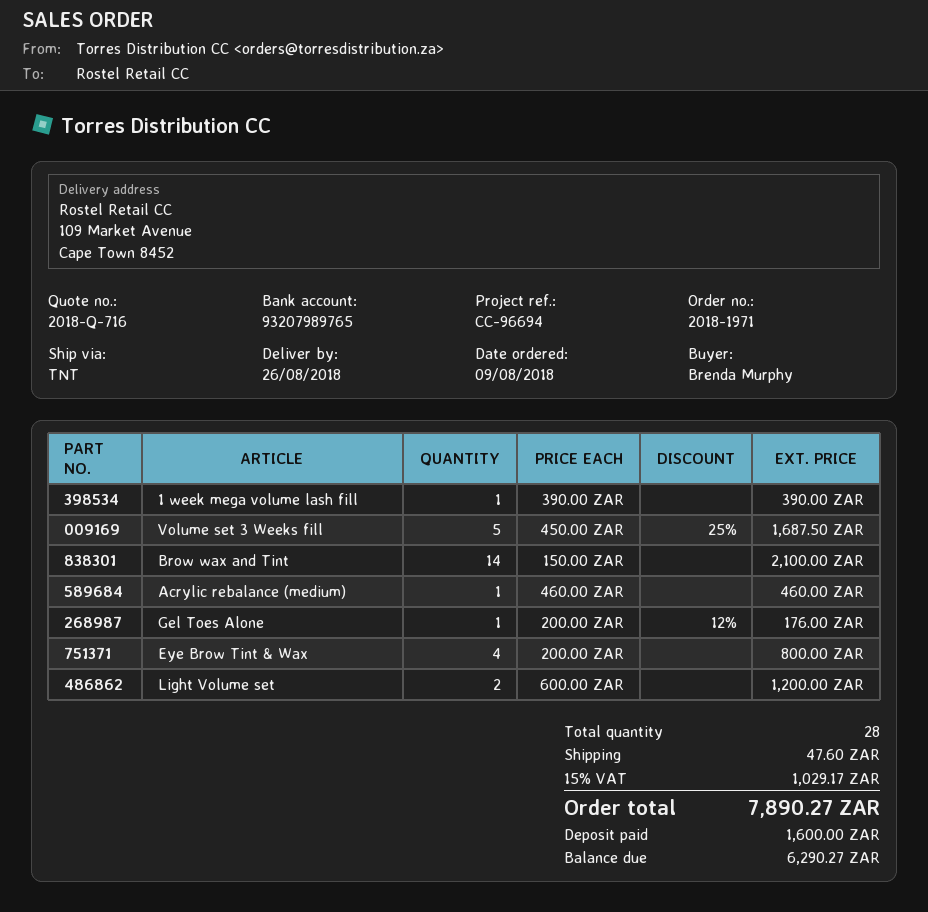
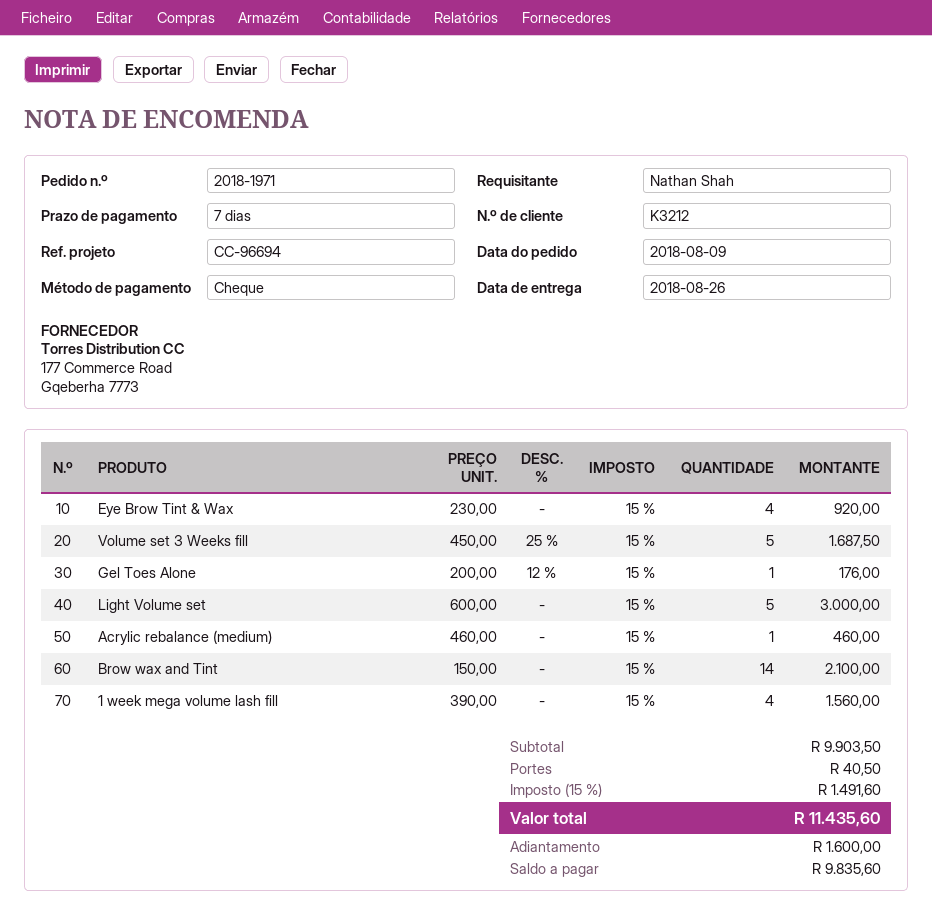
ordered by: Brenda Murphy -> Nathan Shah
1 week mega volume lash fill: 1 x 390.00 = 390.00 -> 4 x 390.00 = 1560.00
Eye Brow Tint & Wax: 4 x 200.00 = 800.00 -> 4 x 230.00 = 920.00
Light Volume set: 2 x 600.00 = 1200.00 -> 5 x 600.00 = 3000.00
shipping: 47.60 -> 40.50
tax: 15% = 1029.17 -> 15% = 1491.60
total: 7890.27 -> 11435.60
balance: 6290.27 -> 9835.60

